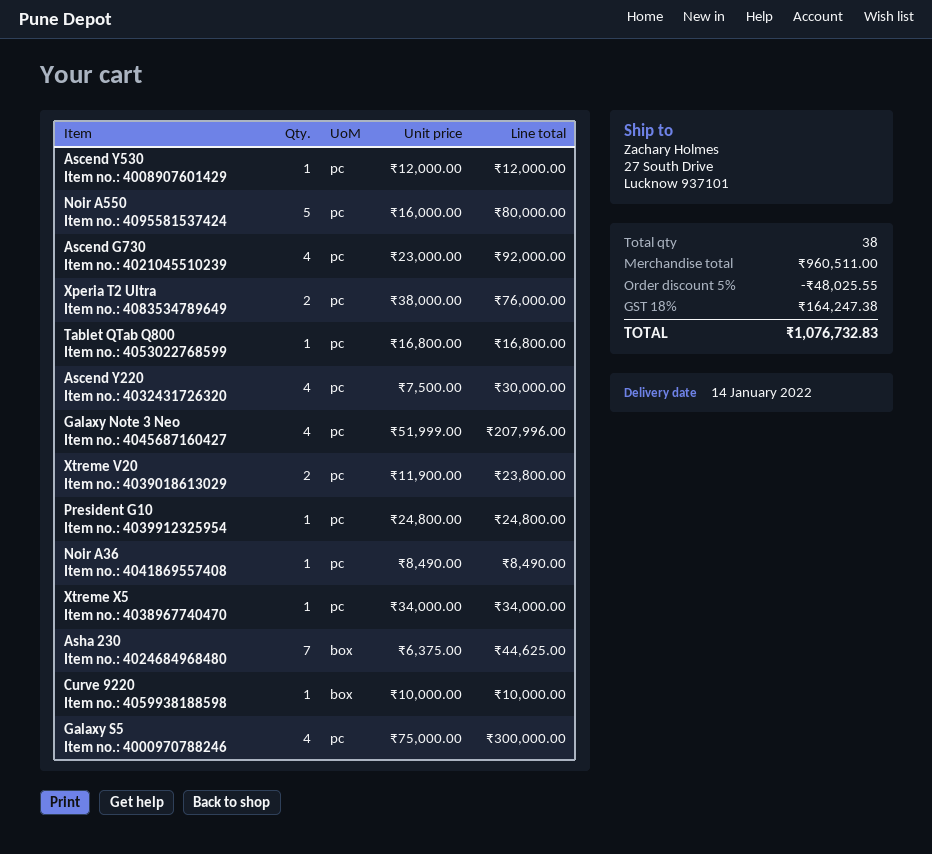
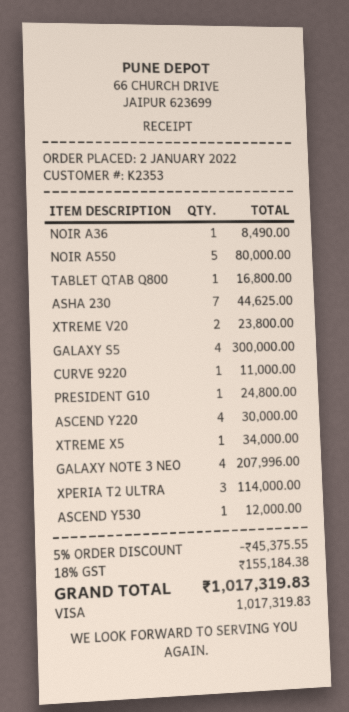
Ascend G730: 4 for 92000.00 -> none
Xperia T2 Ultra: 2 for 76000.00 -> 3 for 114000.00
Curve 9220: 1 for 10000.00 -> 1 for 11000.00
discount: 5% = 48025.55 -> 5% = 45375.55
tax: 18% = 164247.38 -> 18% = 155184.38
total: 1076732.83 -> 1017319.83

